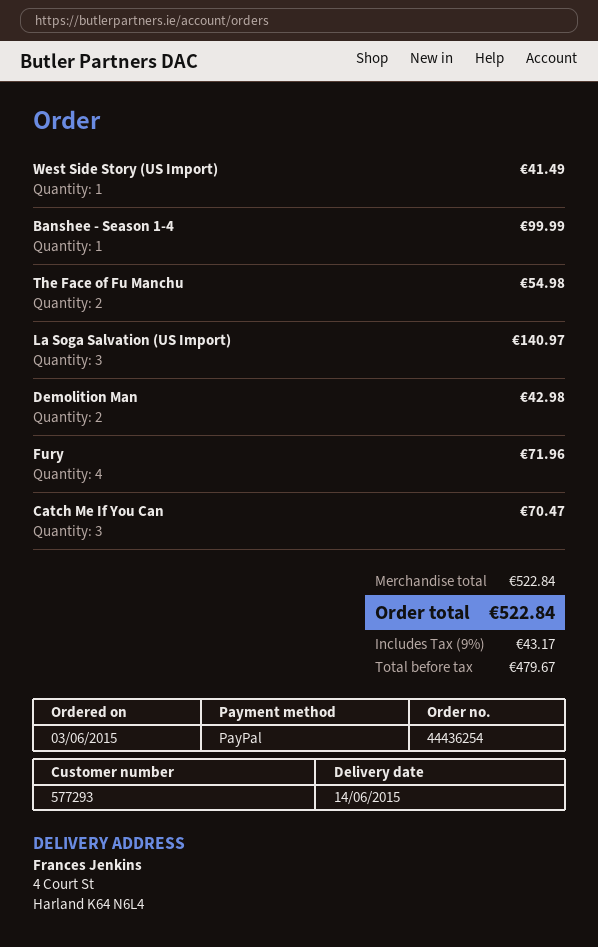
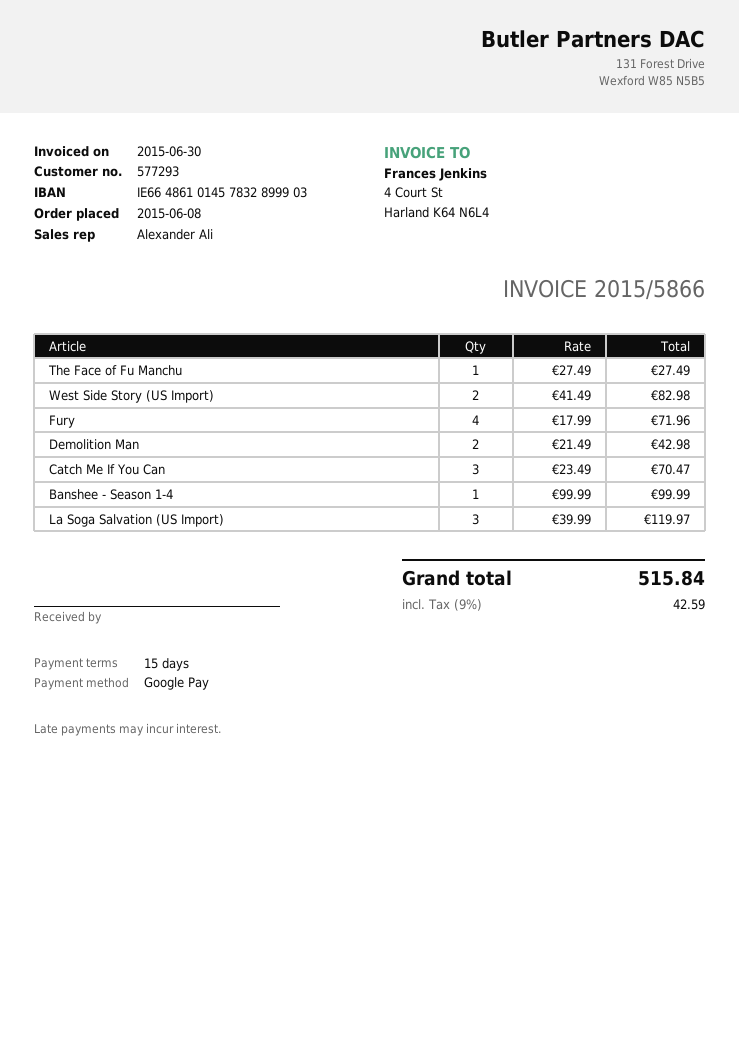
order date: 2015-06-03 -> 2015-06-08
payment method: PayPal -> Google Pay
West Side Story (US Import): 1 for 41.49 -> 2 for 82.98
The Face of Fu Manchu: 2 for 54.98 -> 1 for 27.49
La Soga Salvation (US Import): 3 for 140.97 -> 3 for 119.97
tax: 9% = 43.17 -> 9% = 42.59
total: 522.84 -> 515.84

